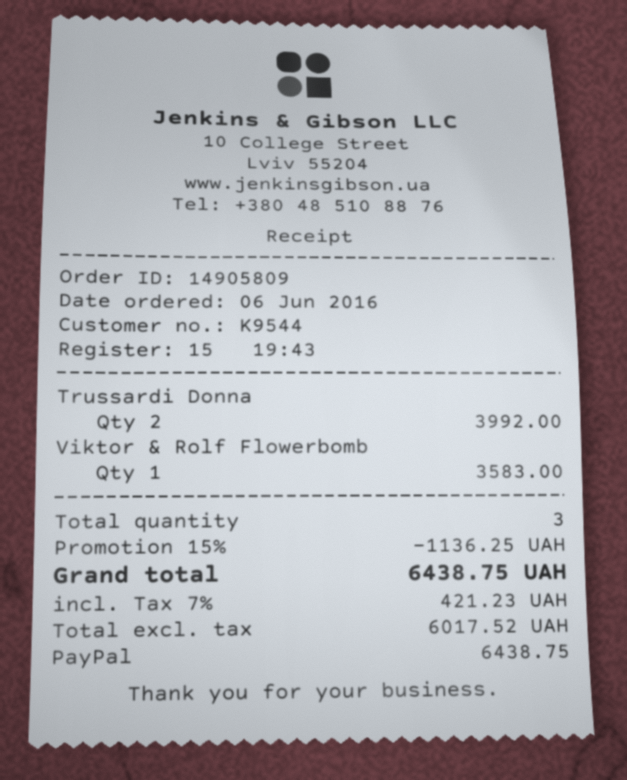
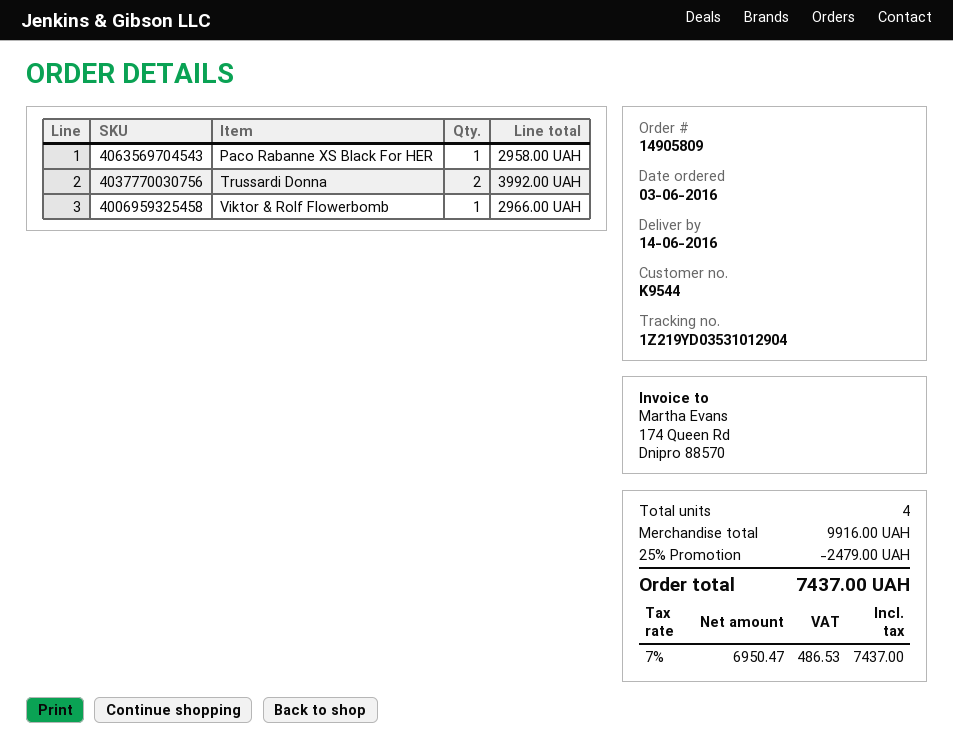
order date: 2016-06-06 -> 2016-06-03
Viktor & Rolf Flowerbomb: 1 for 3583.00 -> 1 for 2966.00
Paco Rabanne XS Black For HER: none -> 1 for 2958.00
total quantity: 3 -> 4
discount: 15% = 1136.25 -> 25% = 2479.00
net: 6017.52 -> 6950.47
tax: 7% = 421.23 -> 7% = 486.53
total: 6438.75 -> 7437.00

